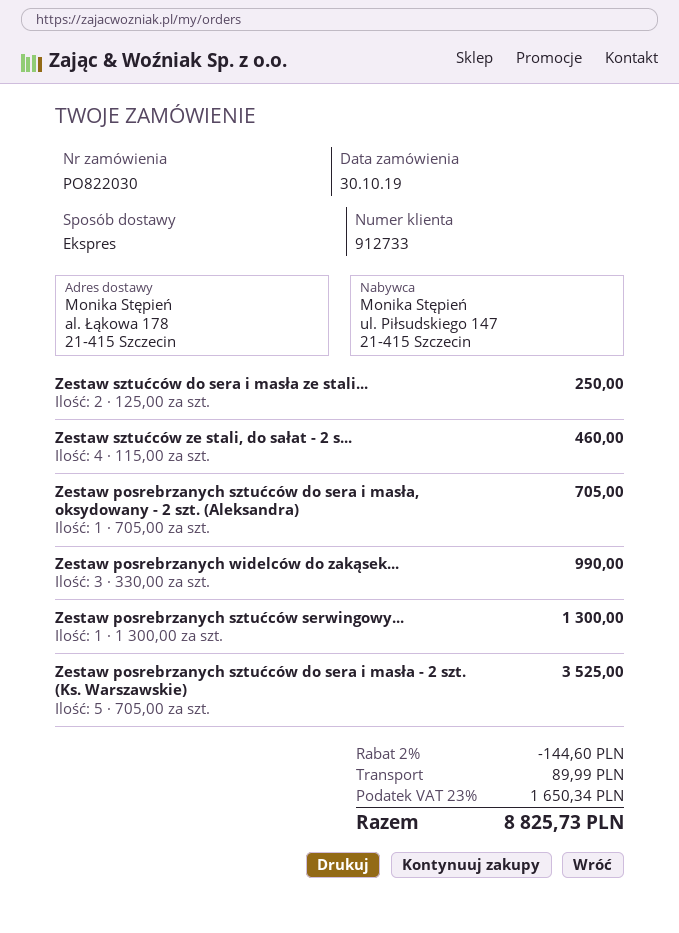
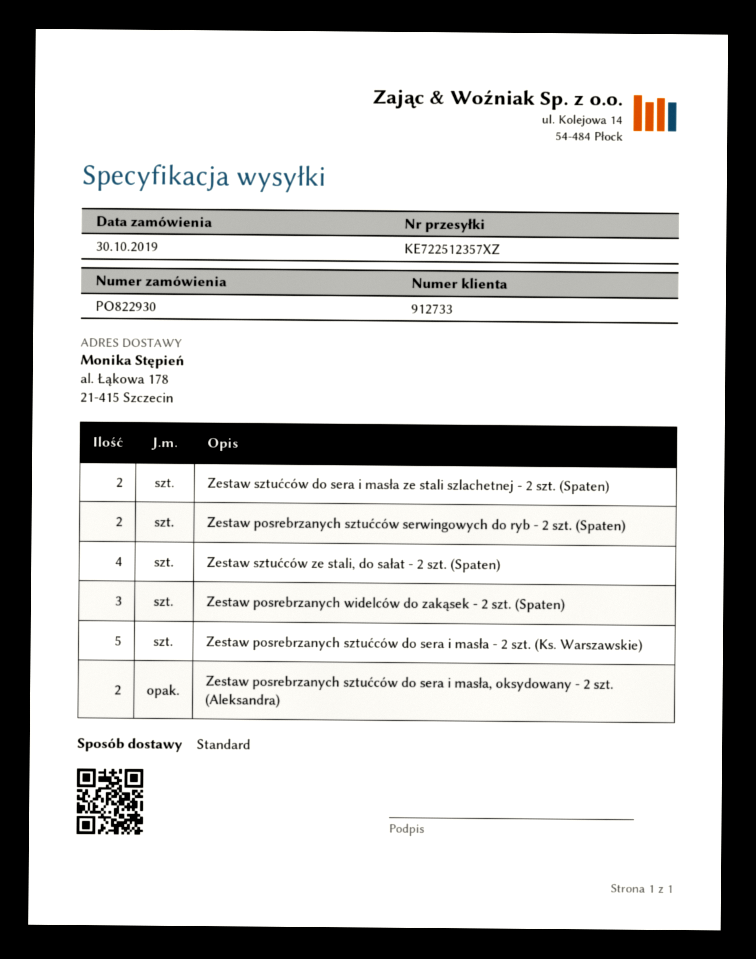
order number: PO822030 -> PO822930
shipping method: express -> standard
Zestaw posrebrzanych sztućców do sera i masła, oksydowany - 2 szt. (Aleksandra): 1 -> 2
Zestaw posrebrzanych sztućców serwingowy...: 1 -> 2

